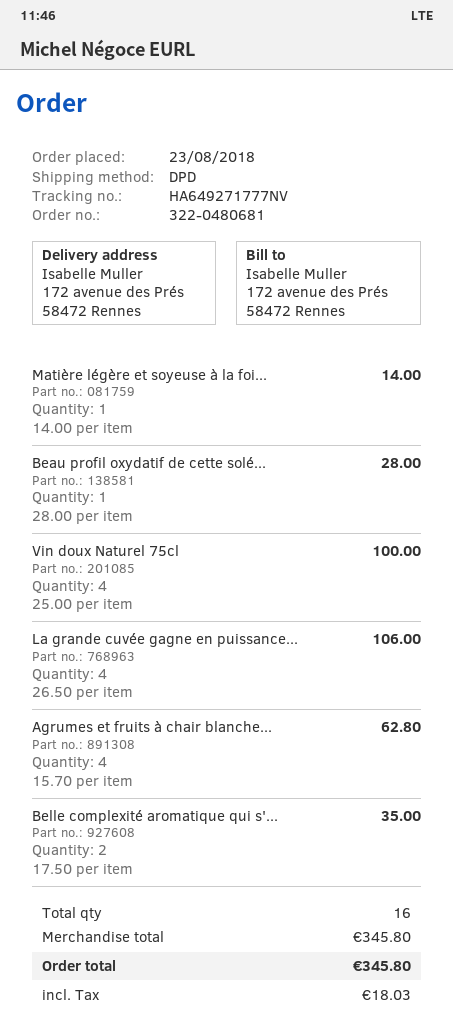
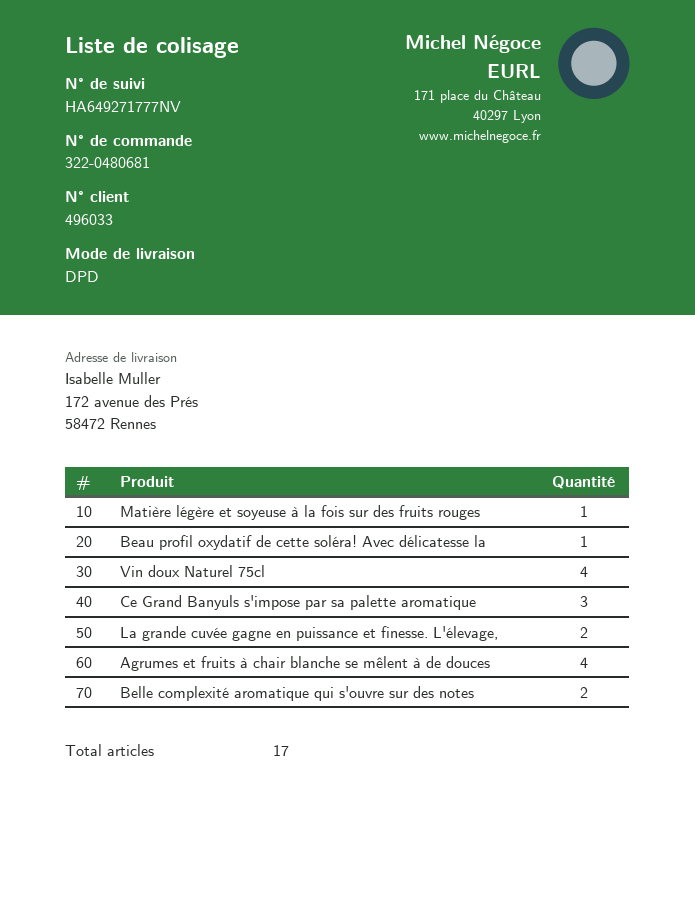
La grande cuvée gagne en puissance...: 4 -> 2
Ce Grand Banyuls s'impose par sa palette aromatique: none -> 3
total quantity: 16 -> 17

